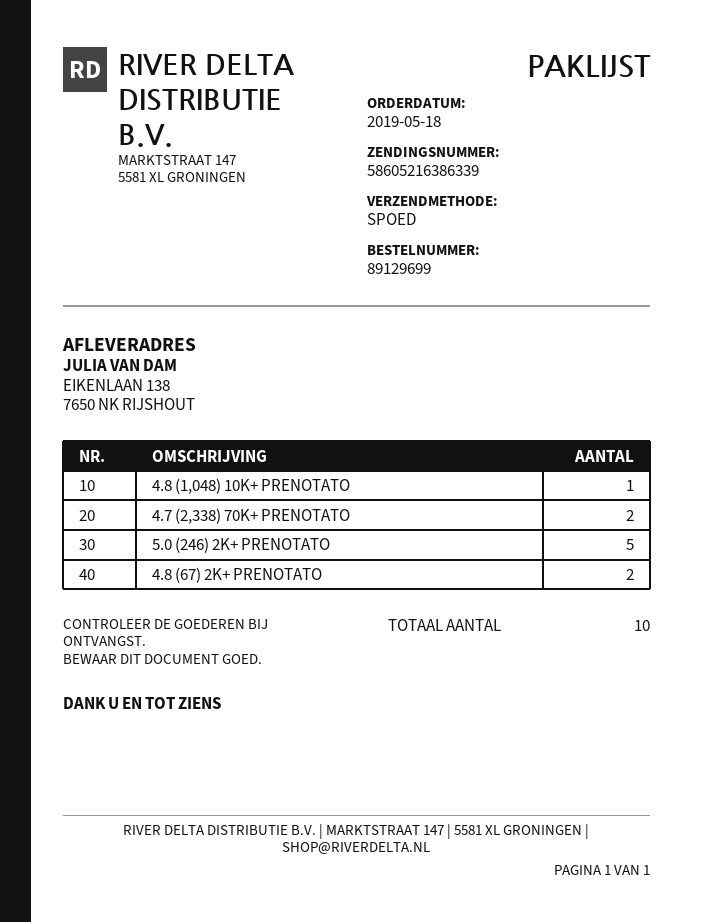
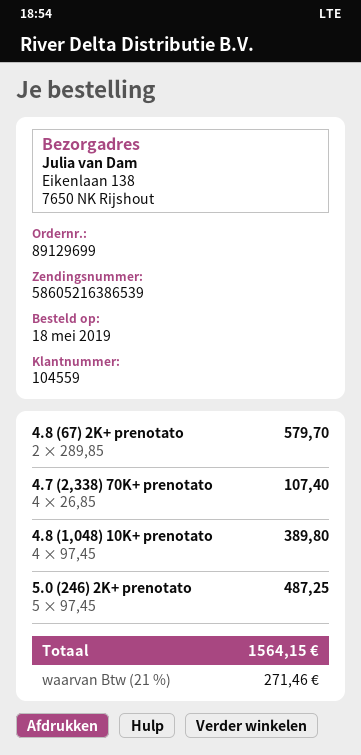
tracking number: 58605216386339 -> 58605216386539
4.8 (1,048) 10K+ PRENOTATO: 1 -> 4
4.7 (2,338) 70K+ PRENOTATO: 2 -> 4

